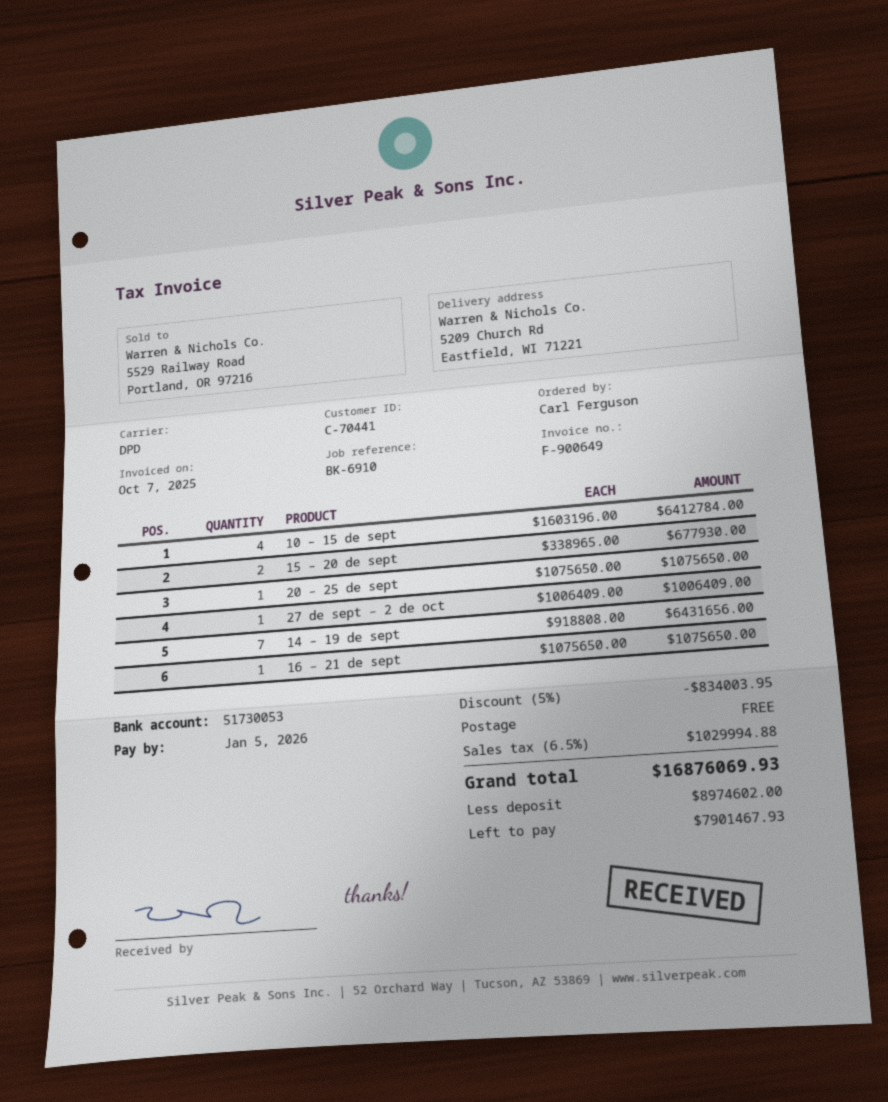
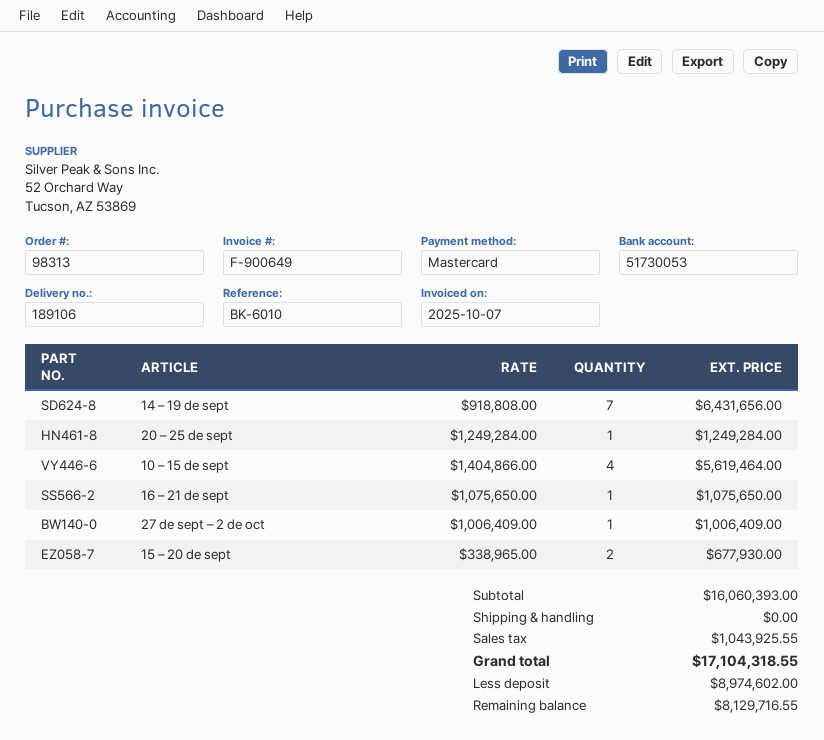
reference: BK-6910 -> BK-6010
10 – 15 de sept: 4 x 1603196.00 = 6412784.00 -> 4 x 1404866.00 = 5619464.00
20 – 25 de sept: 1 x 1075650.00 = 1075650.00 -> 1 x 1249284.00 = 1249284.00
discount: 5% = 834003.95 -> none
tax: 1029994.88 -> 1043925.55
total: 16876069.93 -> 17104318.55
balance: 7901467.93 -> 8129716.55

